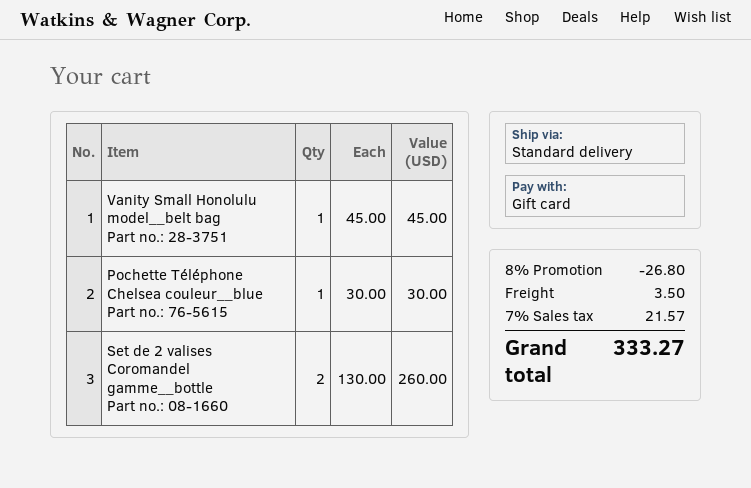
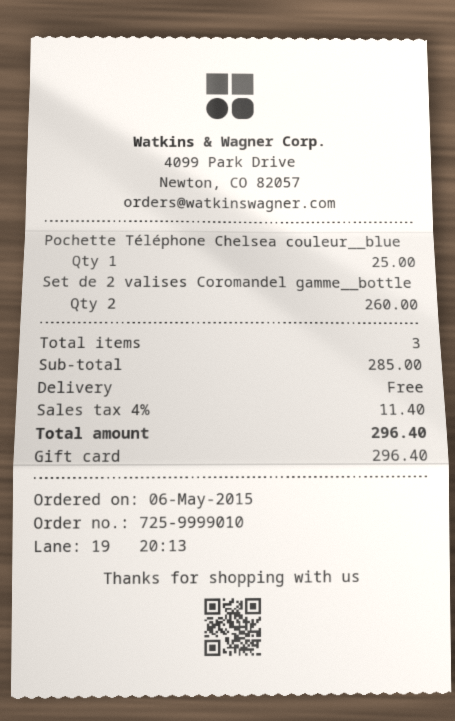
Vanity Small Honolulu model__belt bag: 1 for 45.00 -> none
Pochette Téléphone Chelsea couleur__blue: 1 for 30.00 -> 1 for 25.00
discount: 8% = 26.80 -> none
shipping: 3.50 -> 0.00
tax: 7% = 21.57 -> 4% = 11.40
total: 333.27 -> 296.40

